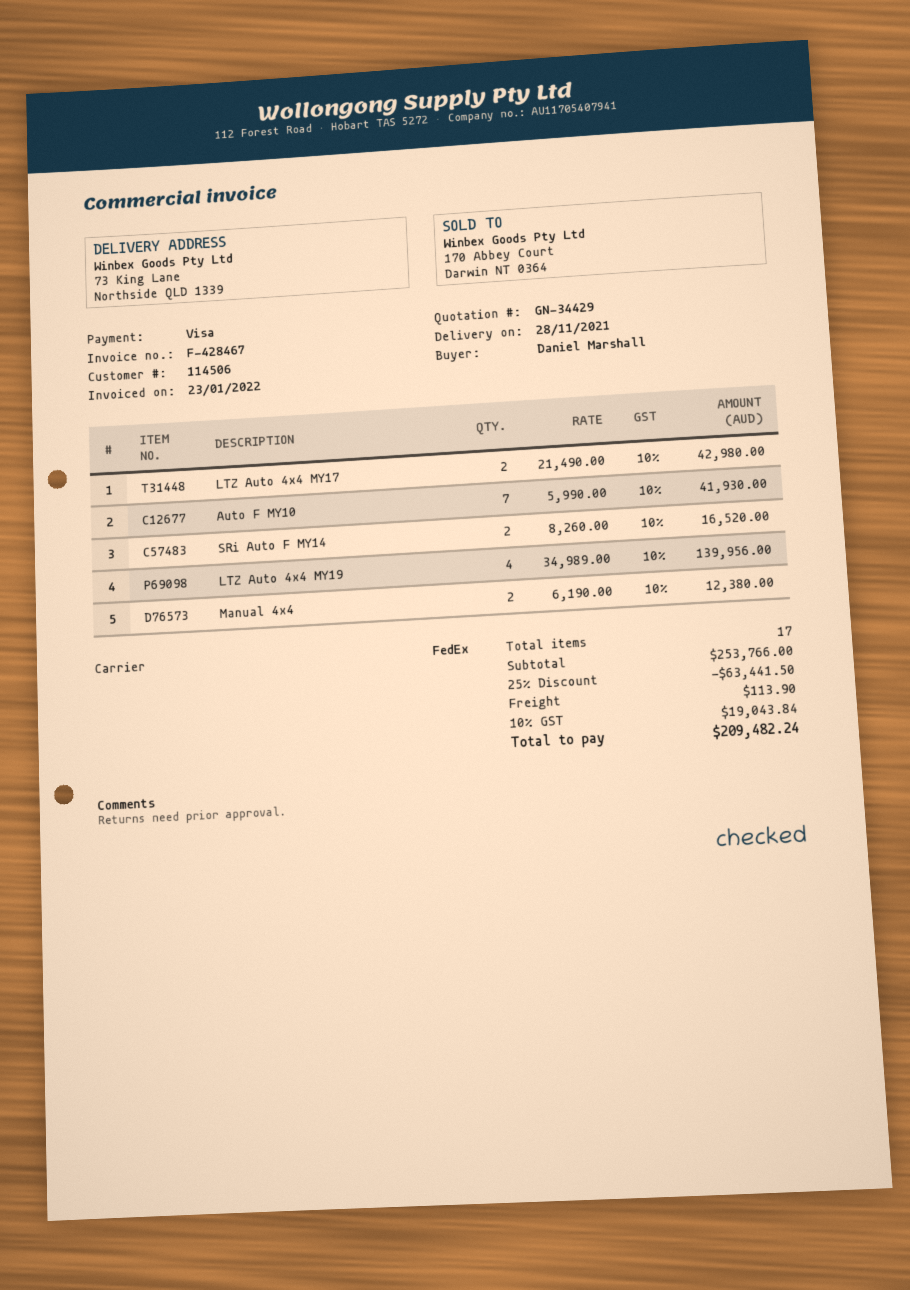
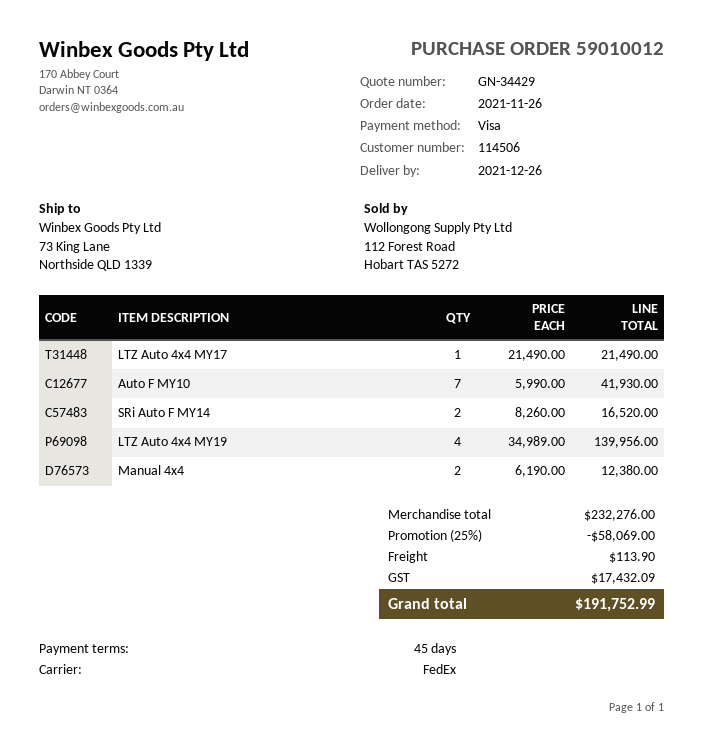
delivery date: 2021-11-28 -> 2021-12-26
LTZ Auto 4x4 MY17: 2 x 21490.00 = 42980.00 -> 1 x 21490.00 = 21490.00
subtotal: 253766.00 -> 232276.00
discount: 25% = 63441.50 -> 25% = 58069.00
tax: 19043.84 -> 17432.09
total: 209482.24 -> 191752.99

